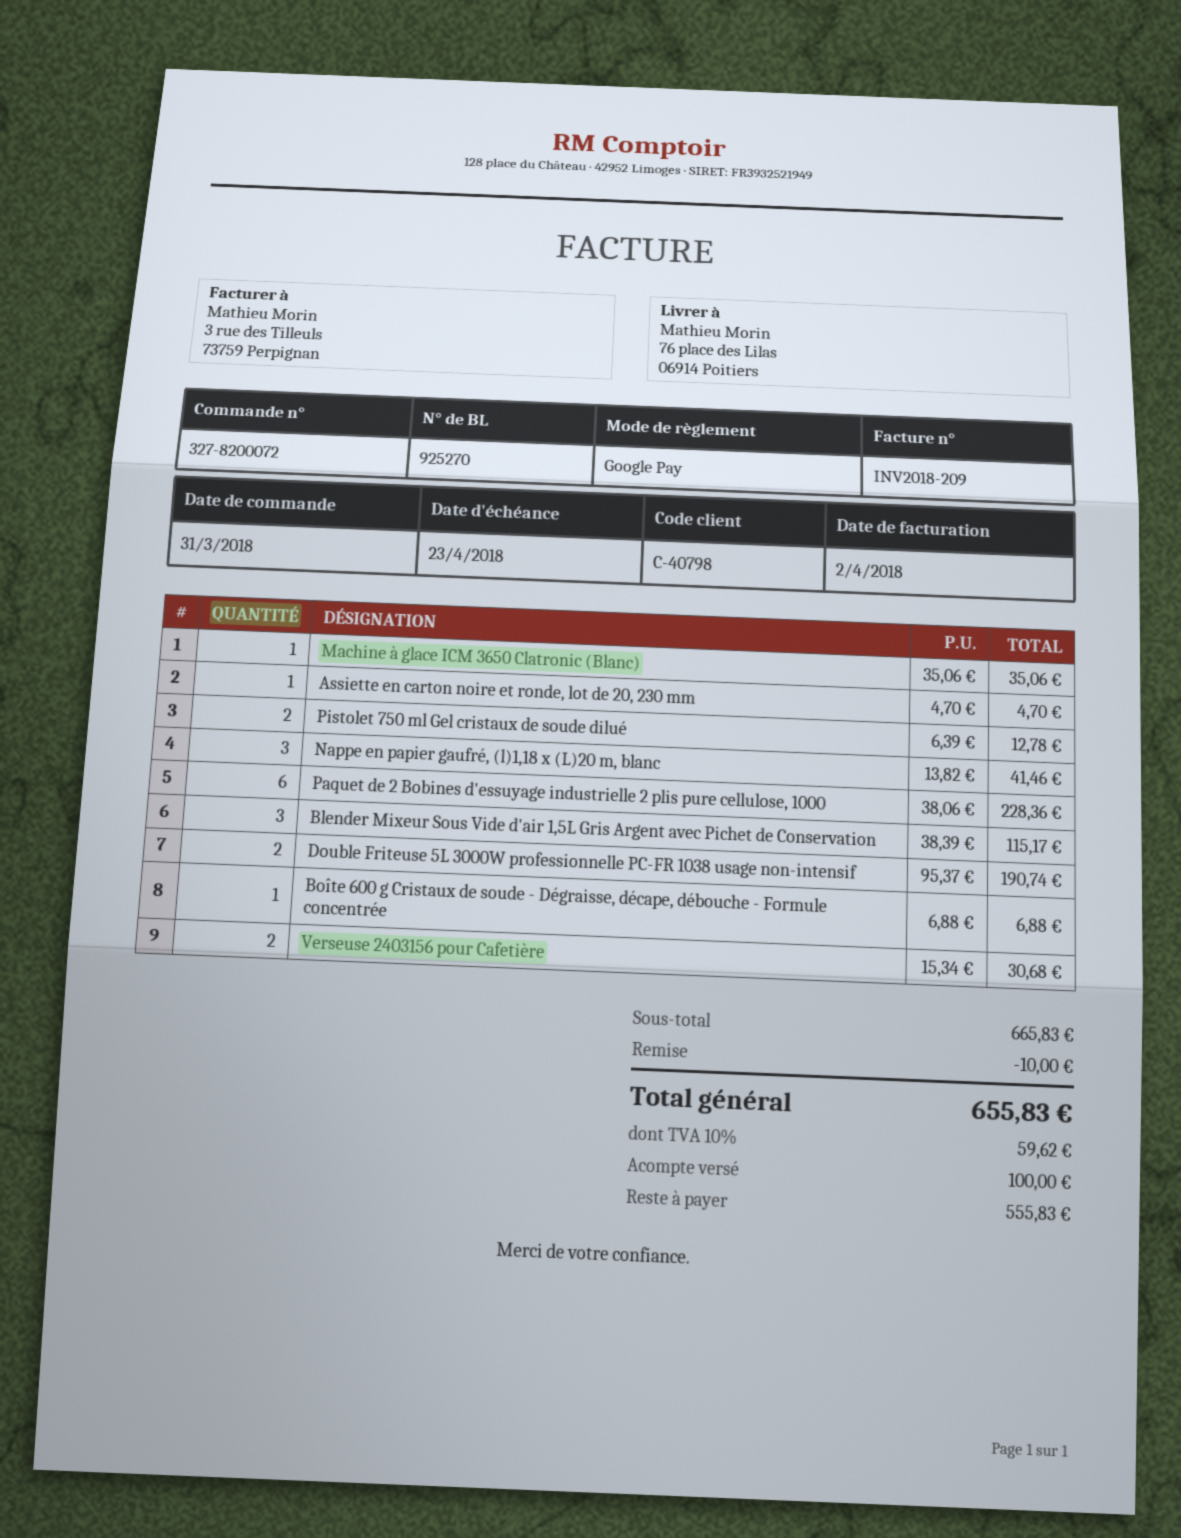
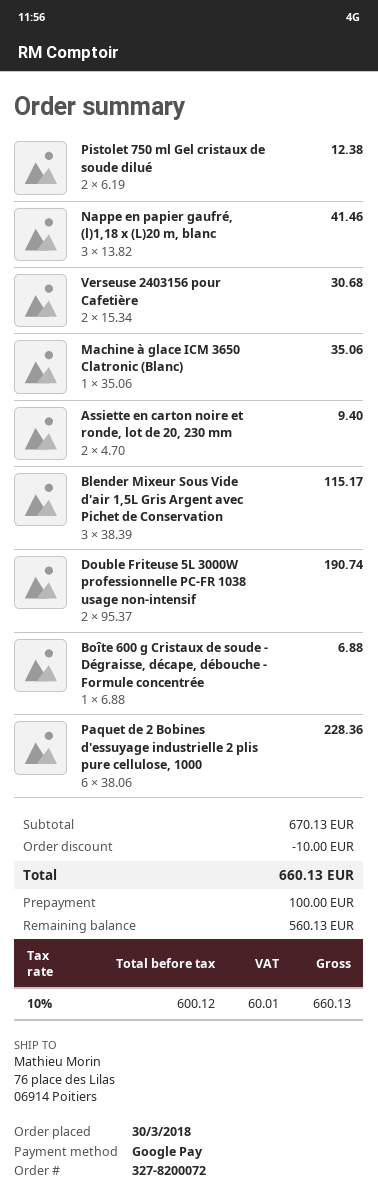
order date: 2018-03-31 -> 2018-03-30
Assiette en carton noire et ronde, lot de 20, 230 mm: 1 x 4.70 = 4.70 -> 2 x 4.70 = 9.40
Pistolet 750 ml Gel cristaux de soude dilué: 2 x 6.39 = 12.78 -> 2 x 6.19 = 12.38
subtotal: 665.83 -> 670.13
tax: 10% = 59.62 -> 10% = 60.01
total: 655.83 -> 660.13
balance: 555.83 -> 560.13

